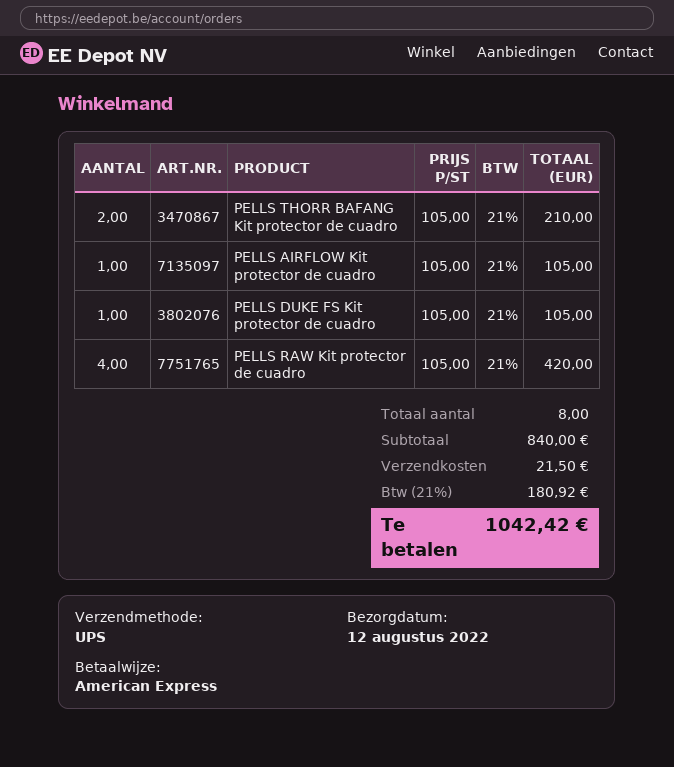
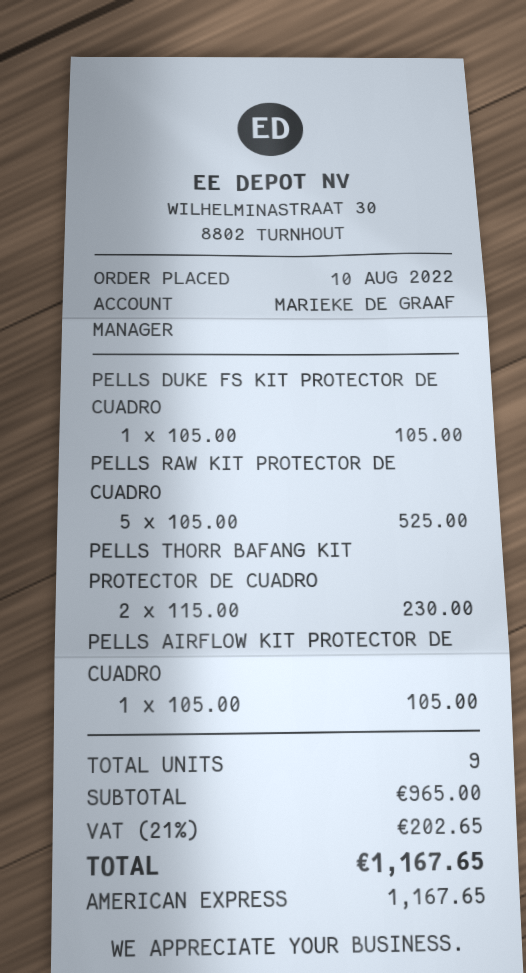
PELLS THORR BAFANG Kit protector de cuadro: 2 x 105.00 = 210.00 -> 2 x 115.00 = 230.00
PELLS RAW Kit protector de cuadro: 4 x 105.00 = 420.00 -> 5 x 105.00 = 525.00
total quantity: 8 -> 9
subtotal: 840.00 -> 965.00
shipping: 21.50 -> none
tax: 21% = 180.92 -> 21% = 202.65
total: 1042.42 -> 1167.65

